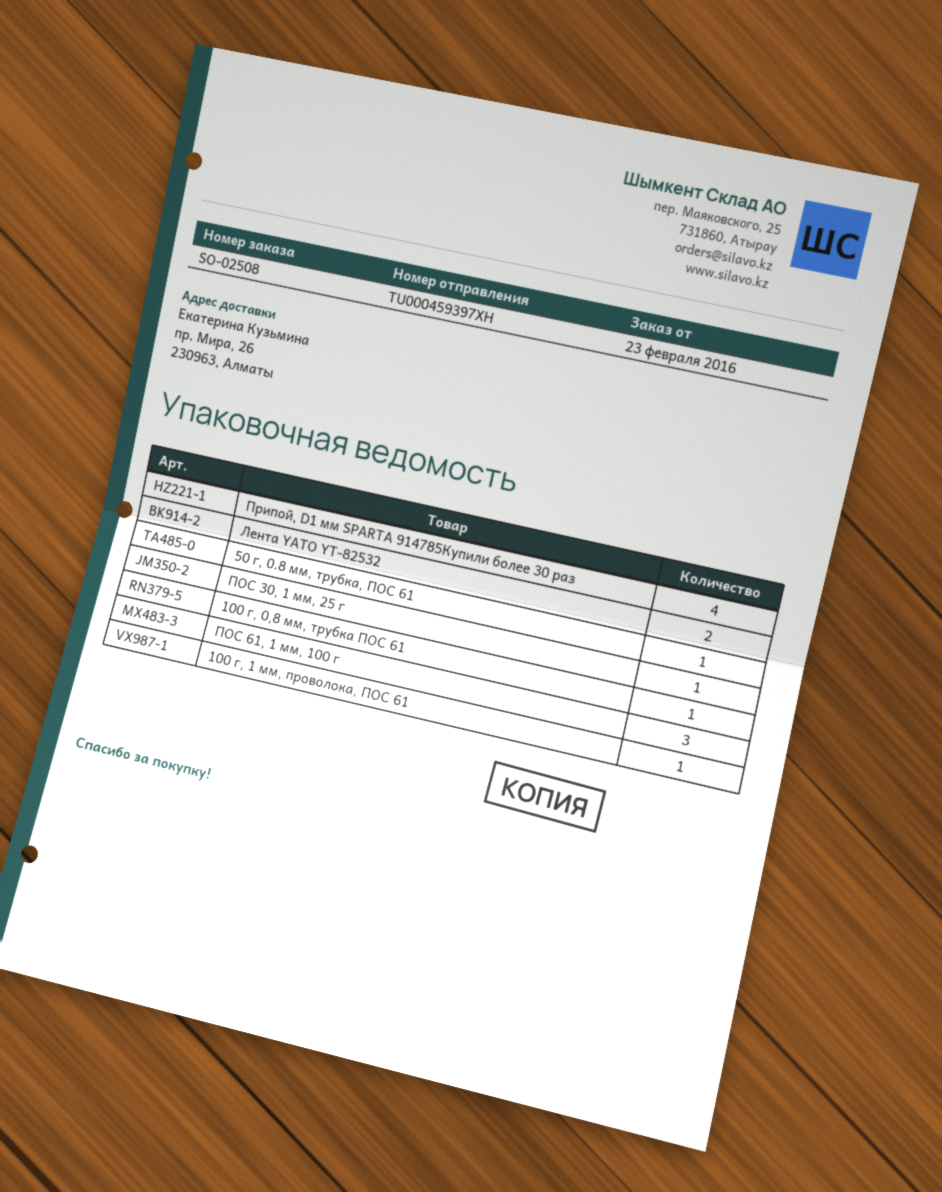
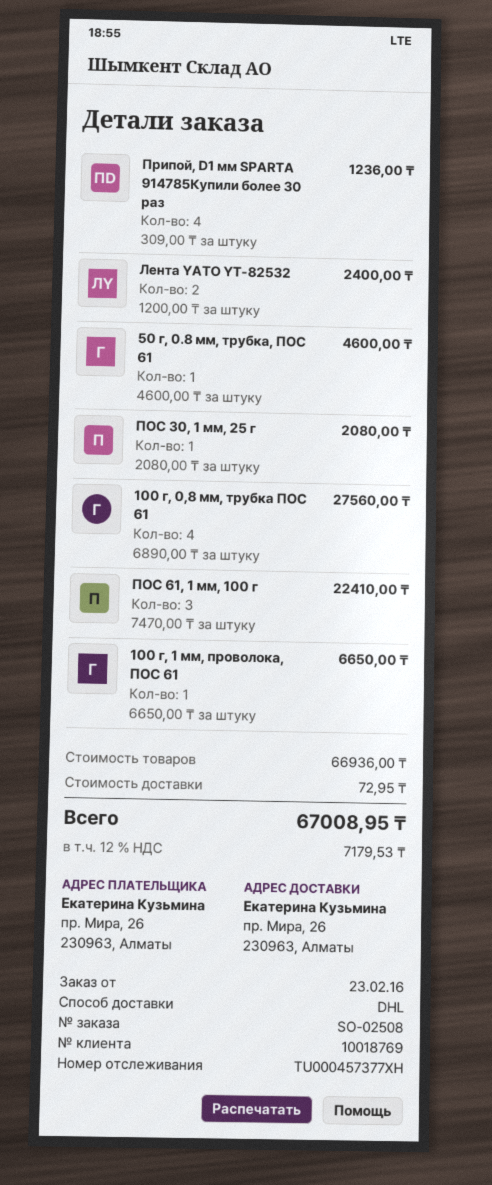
tracking number: TU000459397XH -> TU000457377XH
100 г, 0,8 мм, трубка ПОС 61: 1 -> 4

